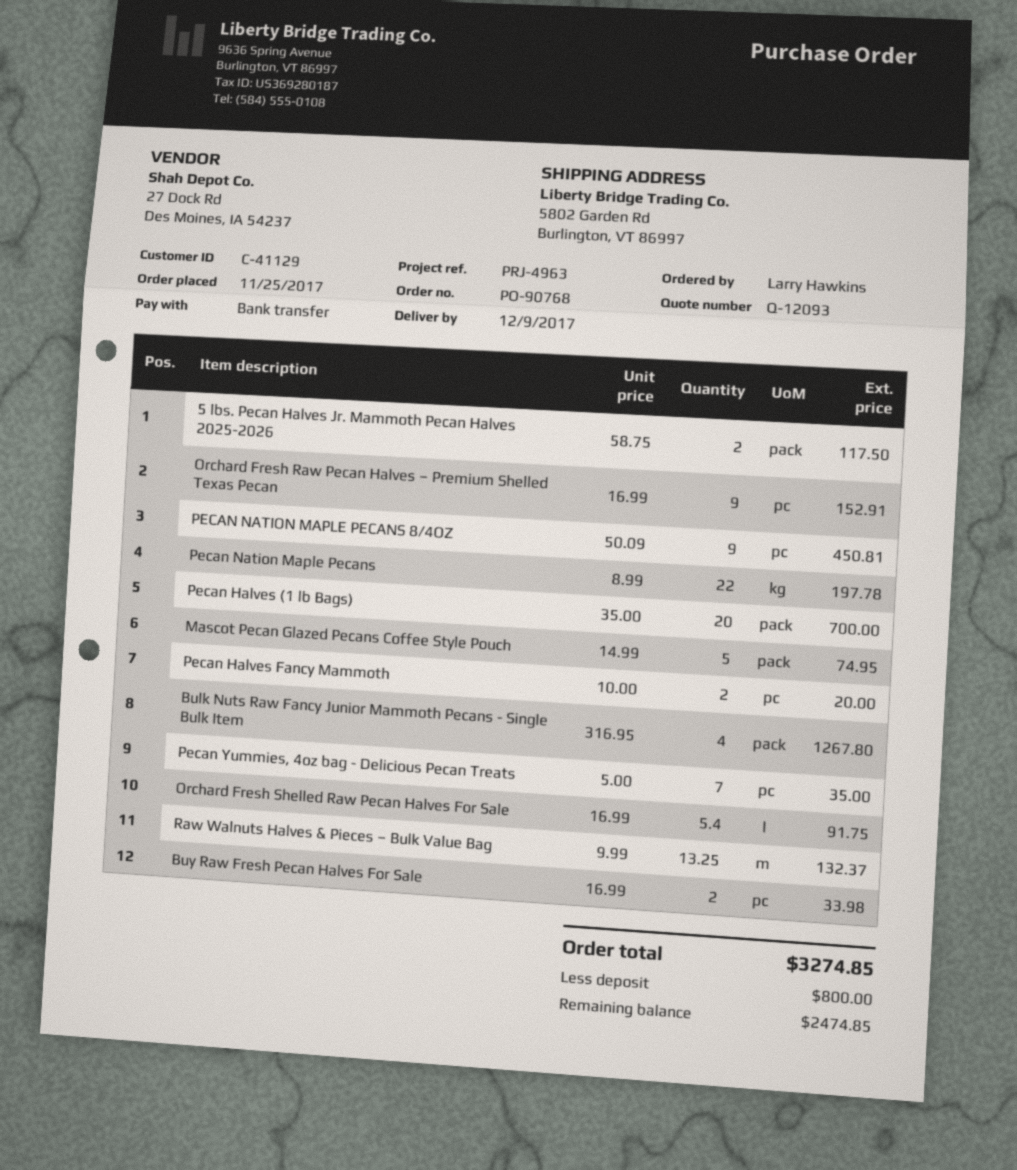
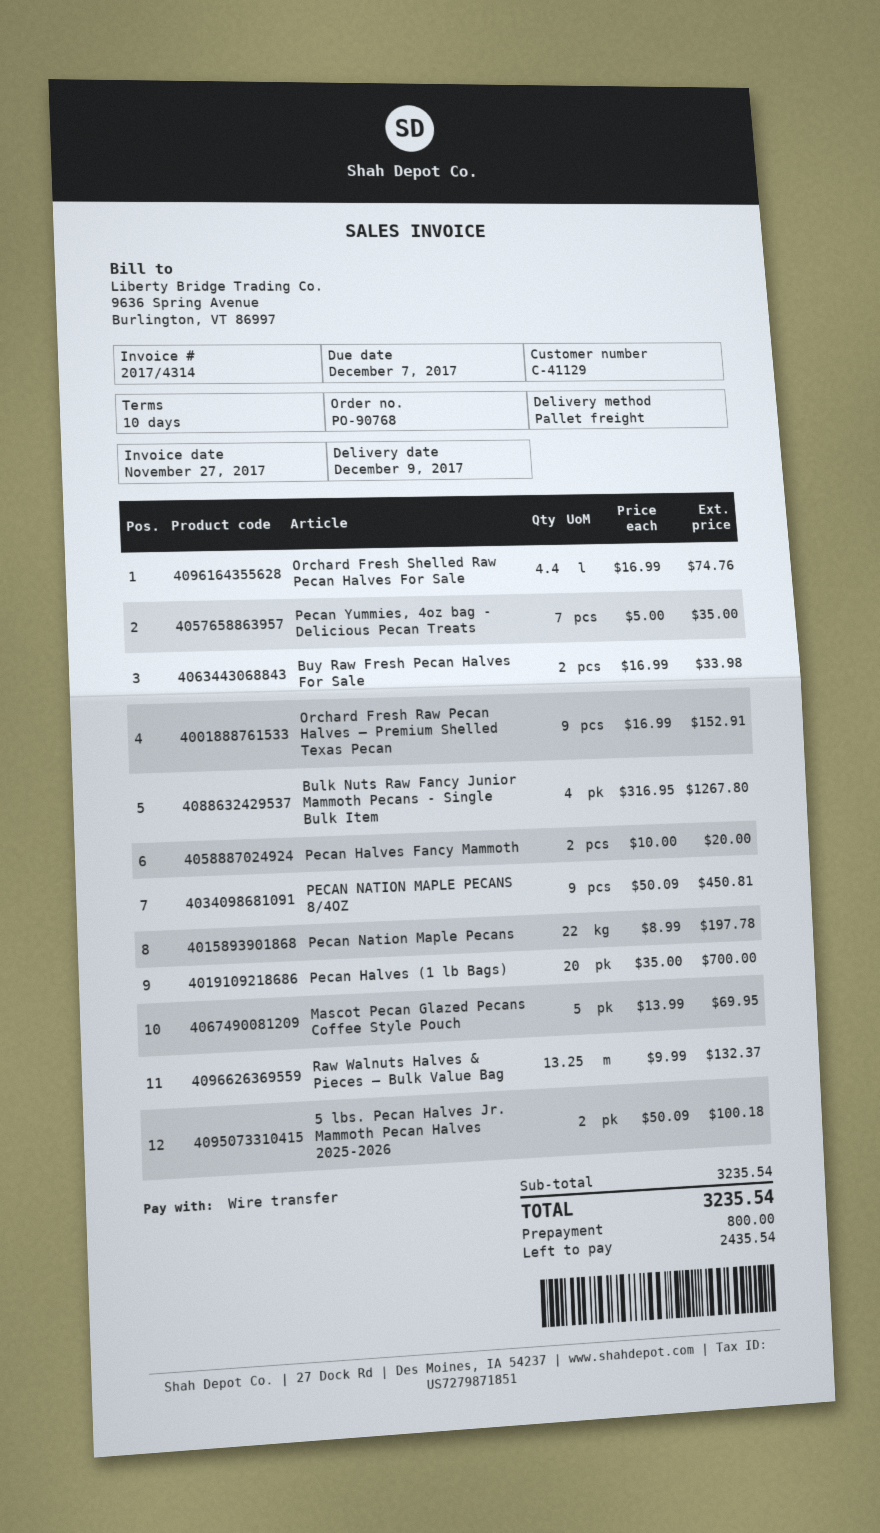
5 lbs. Pecan Halves Jr. Mammoth Pecan Halves 2025-2026: 2 x 58.75 = 117.50 -> 2 x 50.09 = 100.18
Mascot Pecan Glazed Pecans Coffee Style Pouch: 5 x 14.99 = 74.95 -> 5 x 13.99 = 69.95
Orchard Fresh Shelled Raw Pecan Halves For Sale: 5.4 x 16.99 = 91.75 -> 4.4 x 16.99 = 74.76
total: 3274.85 -> 3235.54
balance: 2474.85 -> 2435.54

